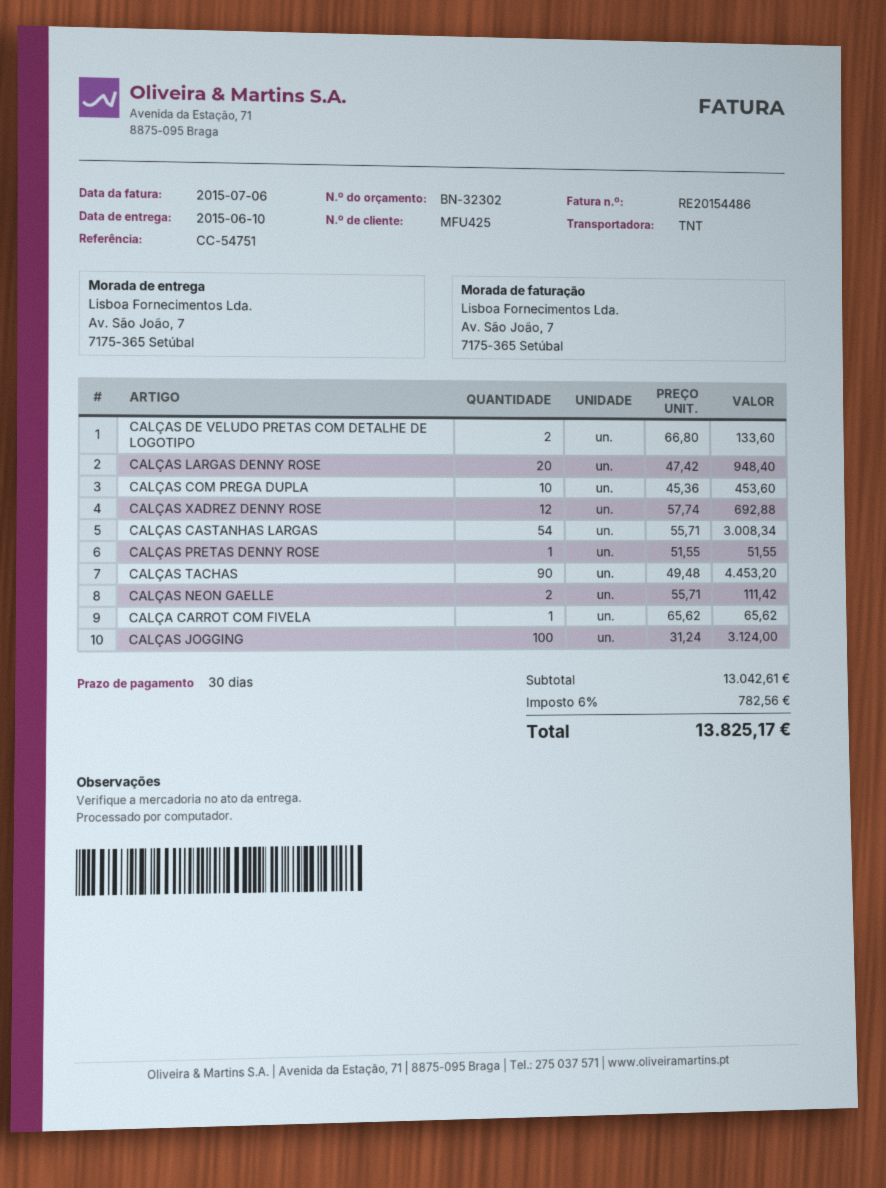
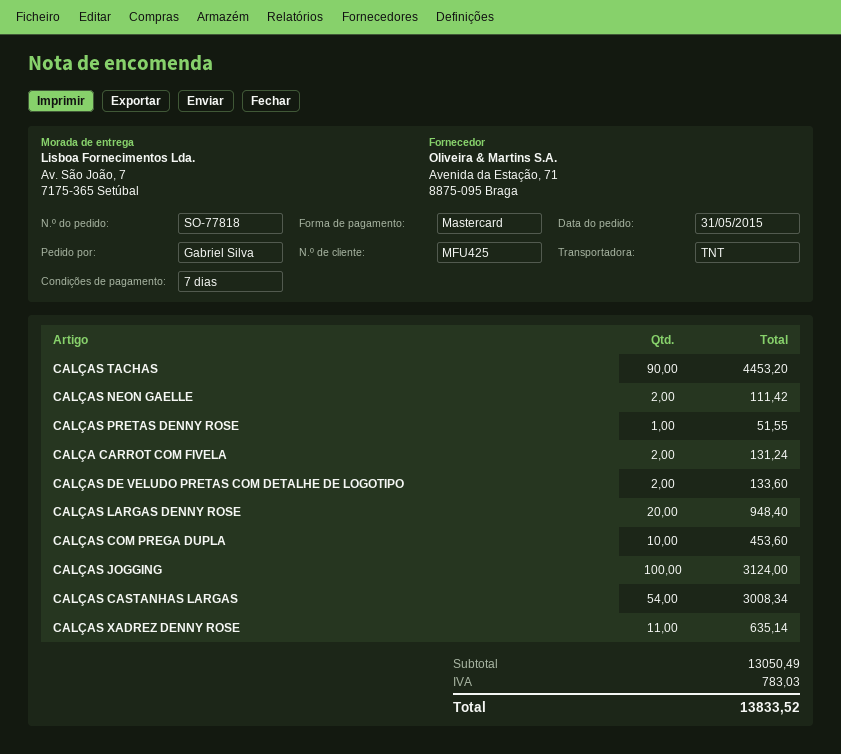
payment terms: 30 days -> 7 days
CALÇAS XADREZ DENNY ROSE: 12 for 692.88 -> 11 for 635.14
CALÇA CARROT COM FIVELA: 1 for 65.62 -> 2 for 131.24
subtotal: 13042.61 -> 13050.49
tax: 782.56 -> 783.03
total: 13825.17 -> 13833.52

